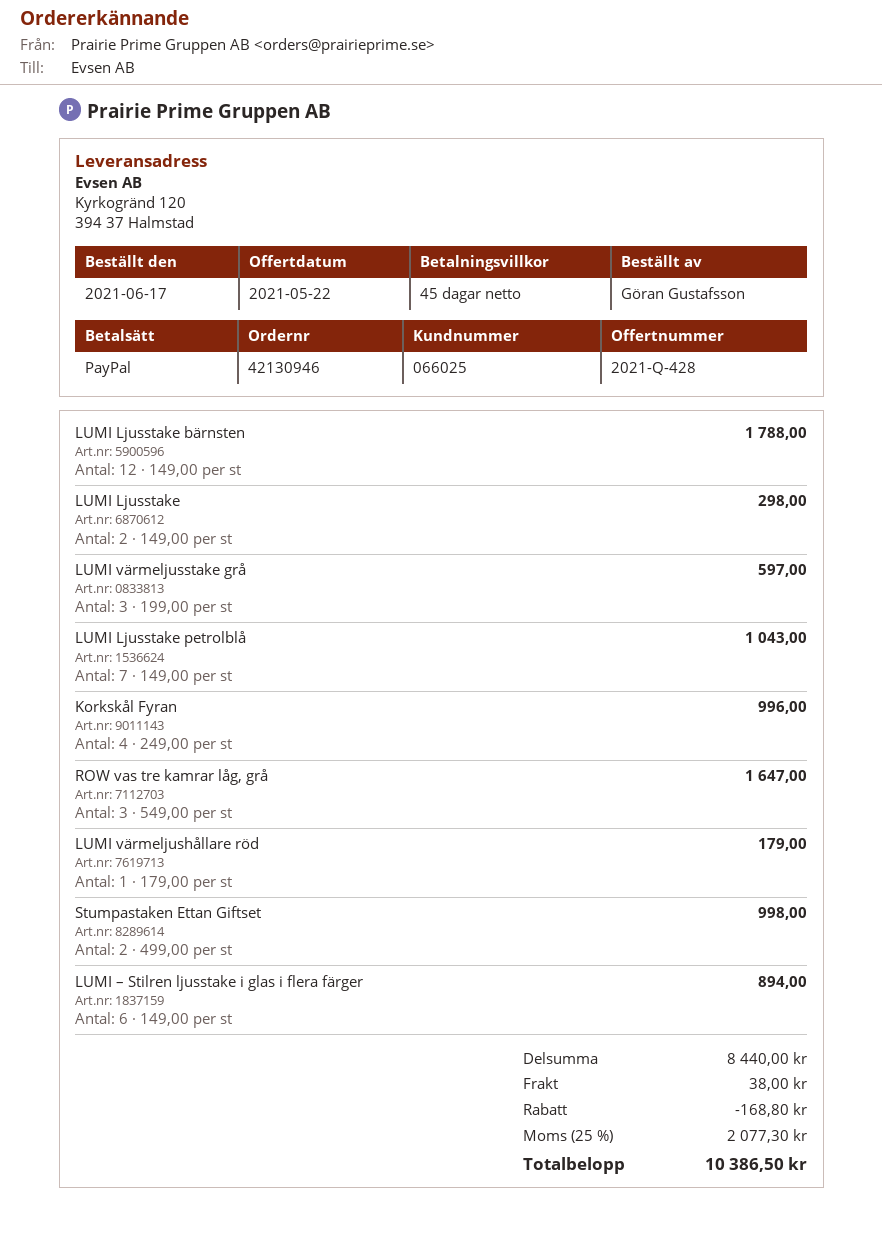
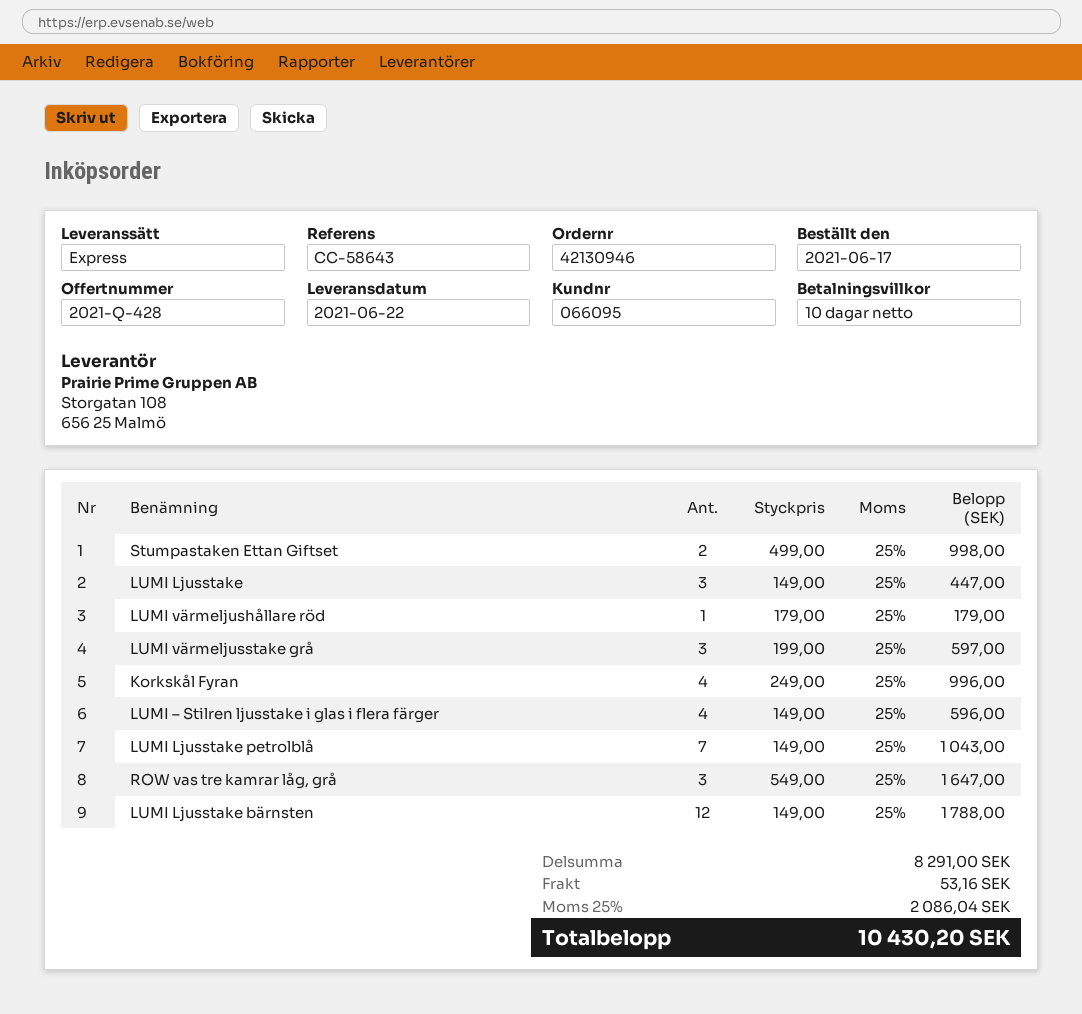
payment terms: 45 days -> 10 days
customer number: 066025 -> 066095
LUMI Ljusstake: 2 x 149.00 = 298.00 -> 3 x 149.00 = 447.00
LUMI – Stilren ljusstake i glas i flera färger: 6 x 149.00 = 894.00 -> 4 x 149.00 = 596.00
subtotal: 8440.00 -> 8291.00
discount: 168.80 -> none
shipping: 38.00 -> 53.16
tax: 25% = 2077.30 -> 25% = 2086.04
total: 10386.50 -> 10430.20

